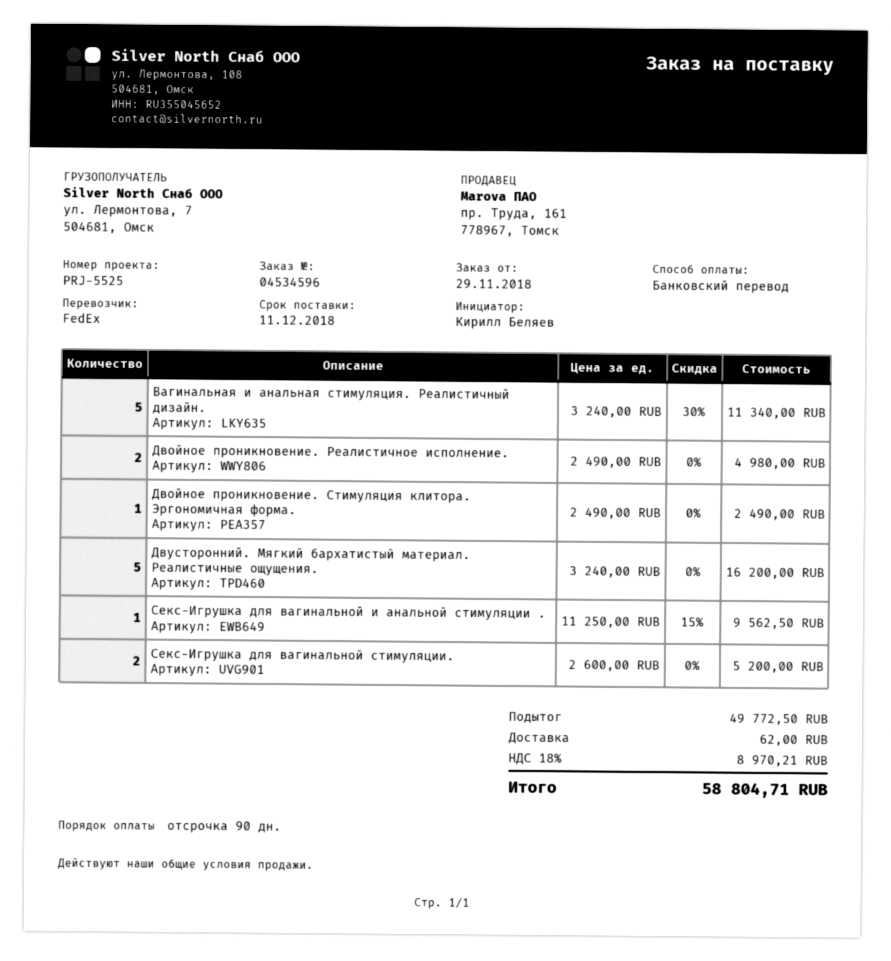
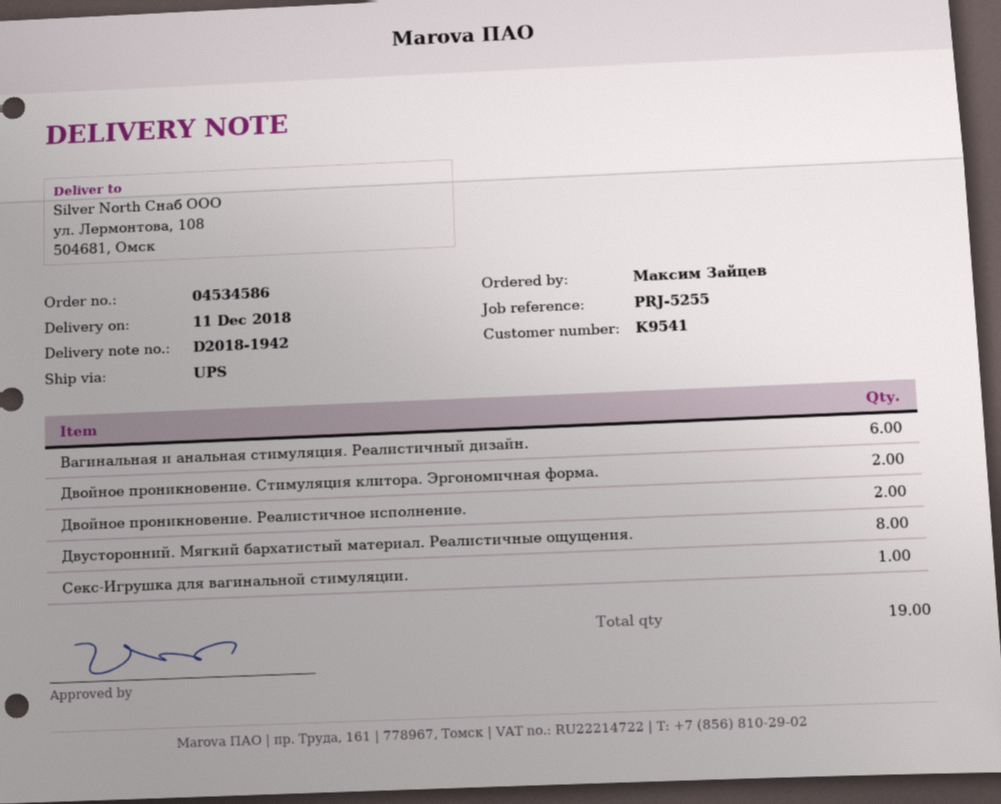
order number: 04534596 -> 04534586
reference: PRJ-5525 -> PRJ-5255
ordered by: Кирилл Беляев -> Максим Зайцев
shipping method: FedEx -> UPS
ship to: ул. Лермонтова, 7, 504681, Омск -> ул. Лермонтова, 108, 504681, Омск
Вагинальная и анальная стимуляция. Реалистичный дизайн.: 5 -> 6
Двойное проникновение. Стимуляция клитора. Эргономичная форма.: 1 -> 2
Двусторонний. Мягкий бархатистый материал. Реалистичные ощущения.: 5 -> 8
Секс-Игрушка для вагинальной и анальной стимуляции .: 1 -> none
Секс-Игрушка для вагинальной стимуляции.: 2 -> 1

